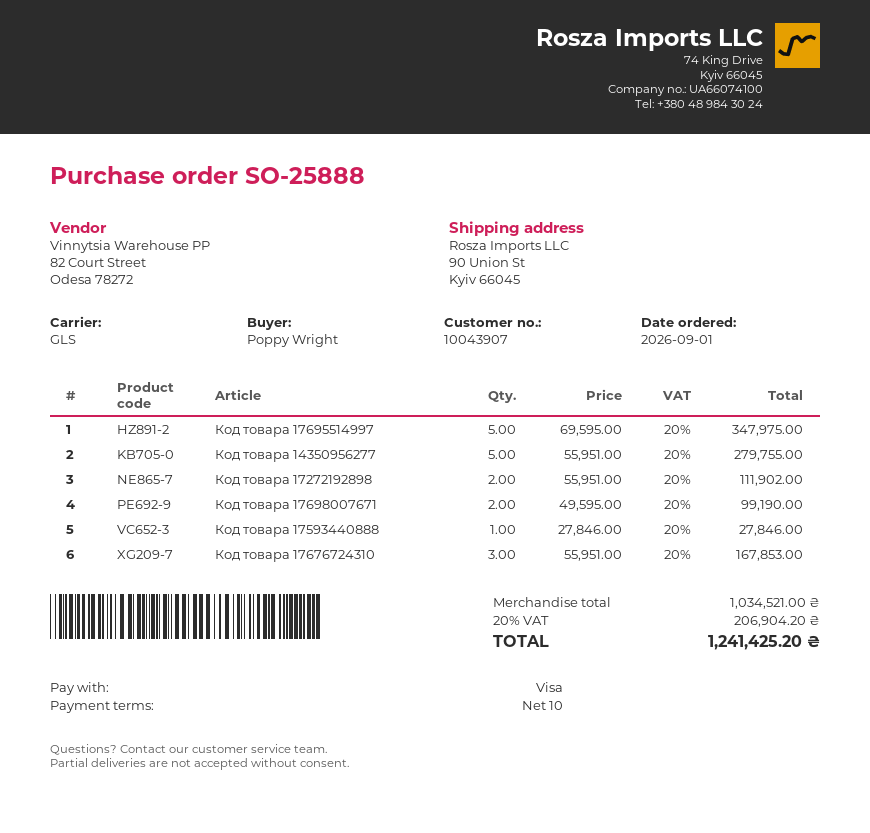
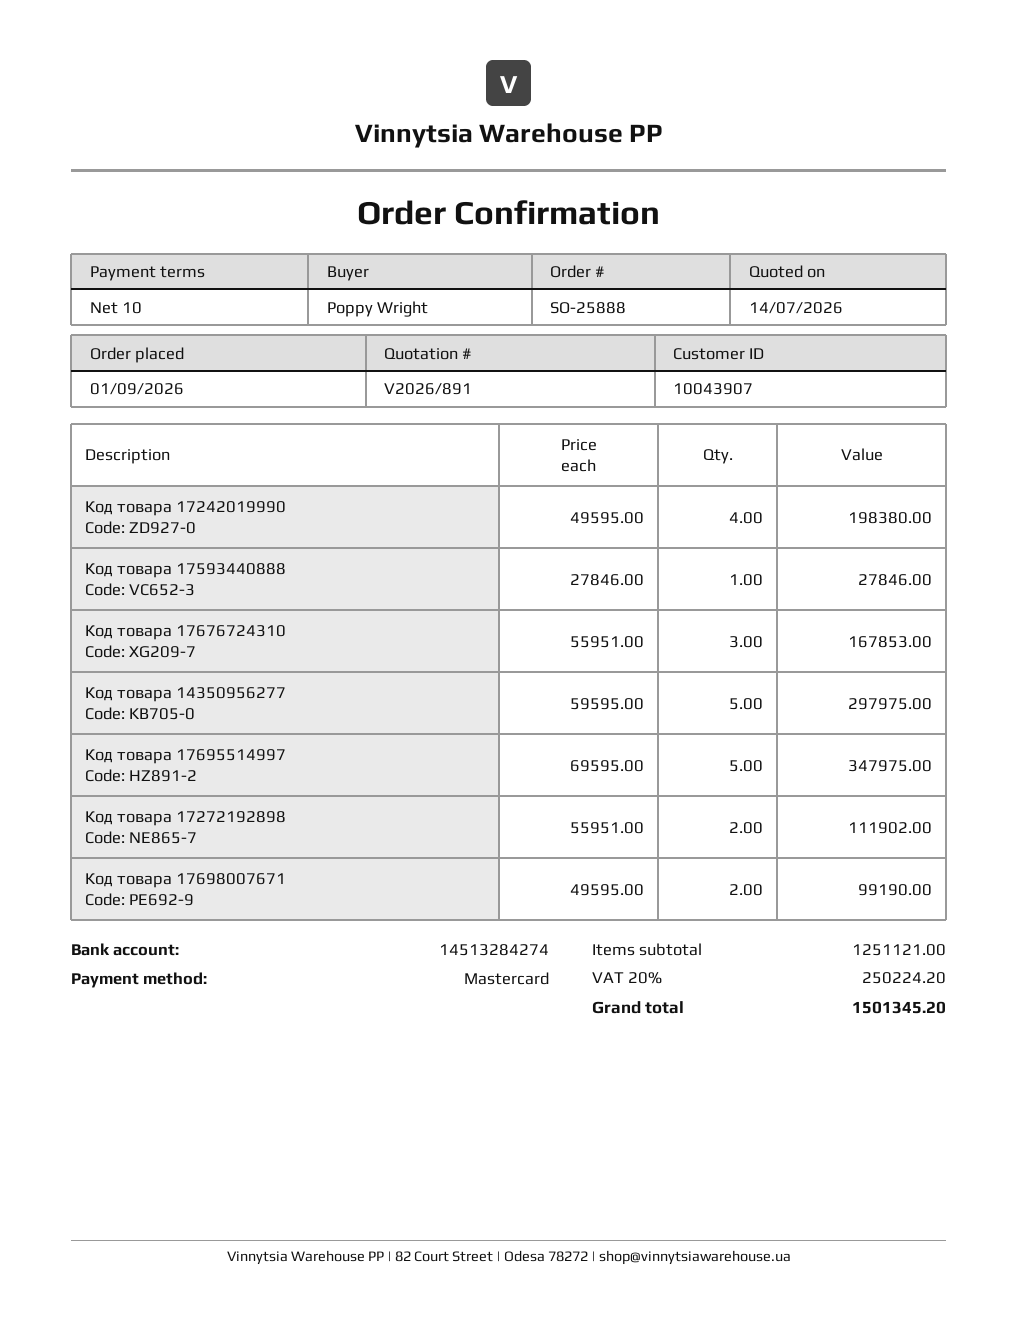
payment method: Visa -> Mastercard
Код товара 14350956277: 5 x 55951.00 = 279755.00 -> 5 x 59595.00 = 297975.00
Код товара 17242019990: none -> 4 x 49595.00 = 198380.00
subtotal: 1034521.00 -> 1251121.00
tax: 20% = 206904.20 -> 20% = 250224.20
total: 1241425.20 -> 1501345.20

